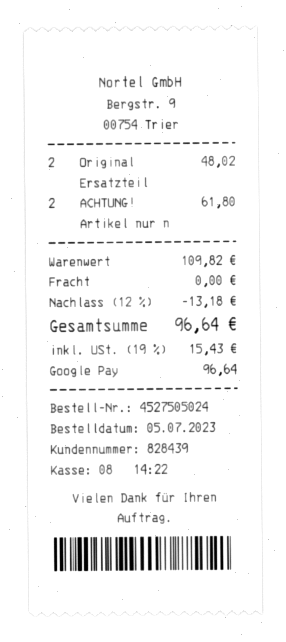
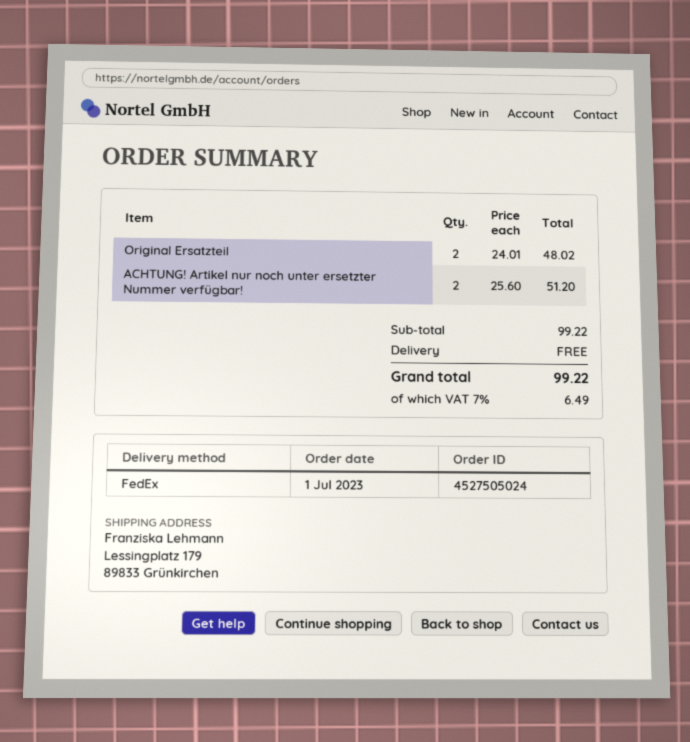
order date: 2023-07-05 -> 2023-07-01
ACHTUNG! Artikel nur n: 2 for 61.80 -> 2 for 51.20
subtotal: 109.82 -> 99.22
discount: 12% = 13.18 -> none
tax: 19% = 15.43 -> 7% = 6.49
total: 96.64 -> 99.22

